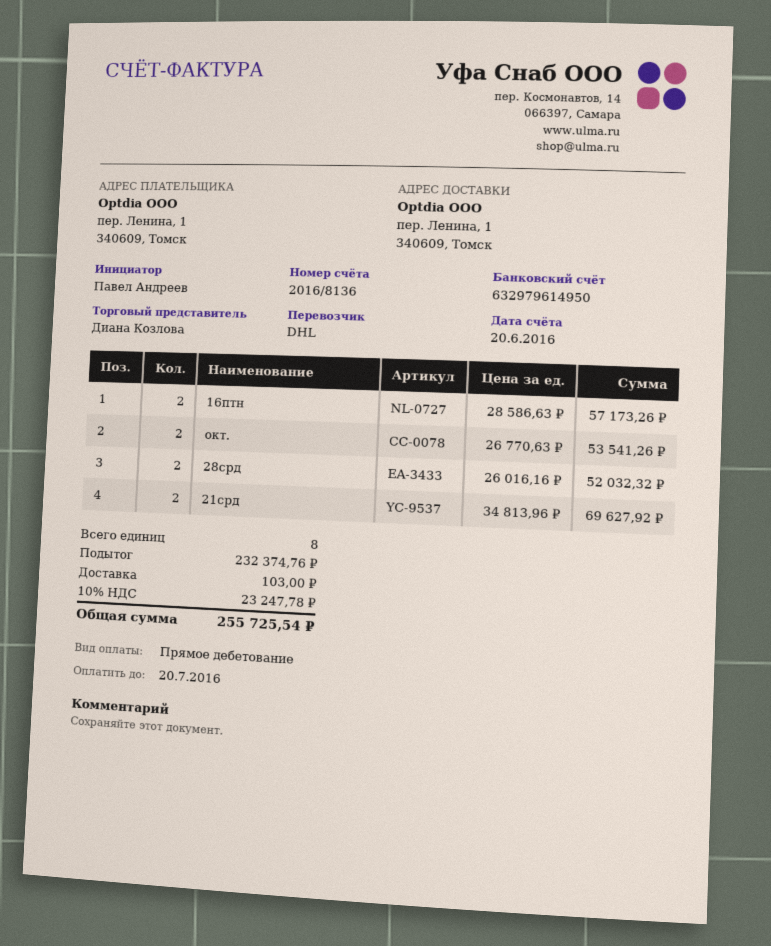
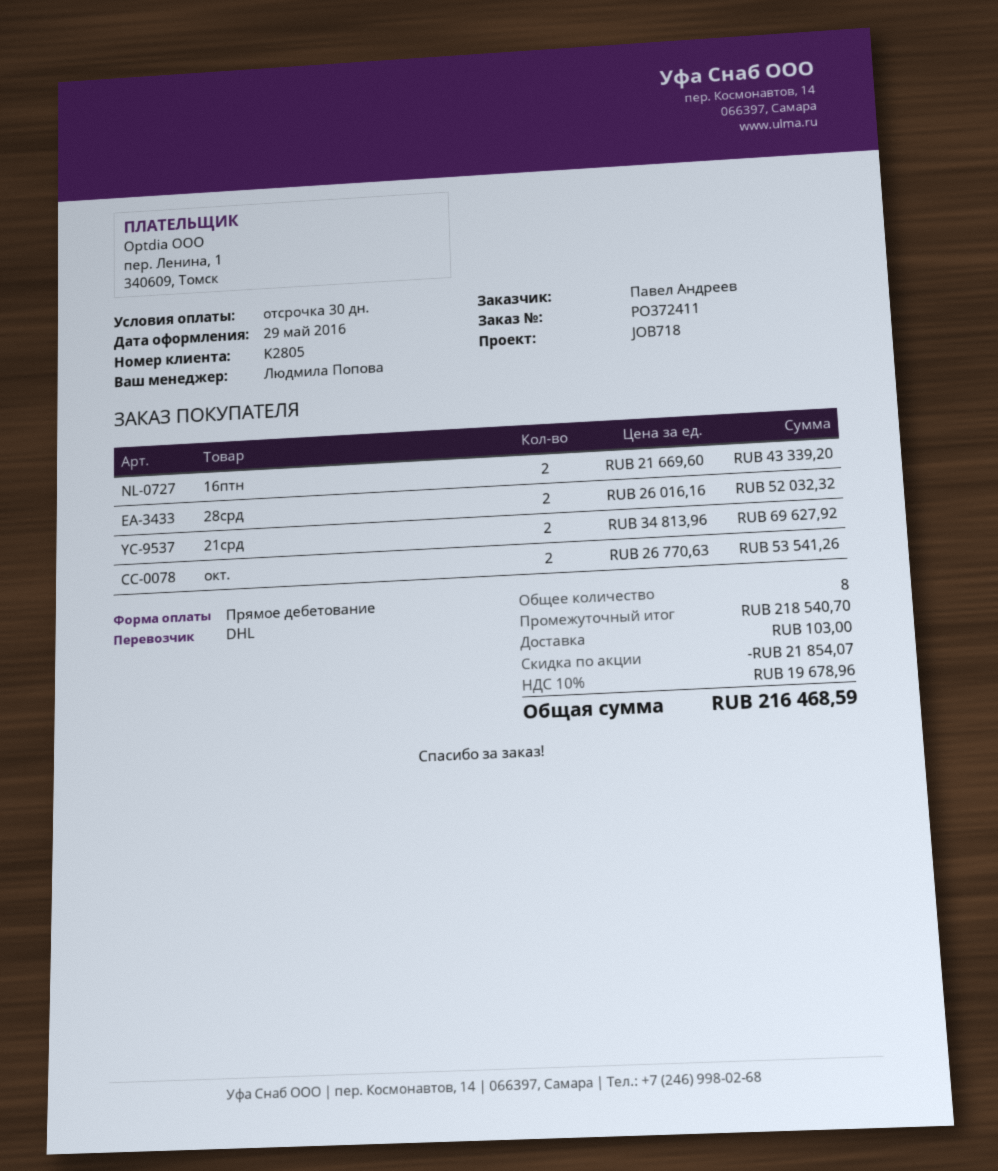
sales rep: Диана Козлова -> Людмила Попова
16птн: 2 x 28586.63 = 57173.26 -> 2 x 21669.60 = 43339.20
subtotal: 232374.76 -> 218540.70
discount: none -> 21854.07
tax: 10% = 23247.78 -> 10% = 19678.96
total: 255725.54 -> 216468.59

